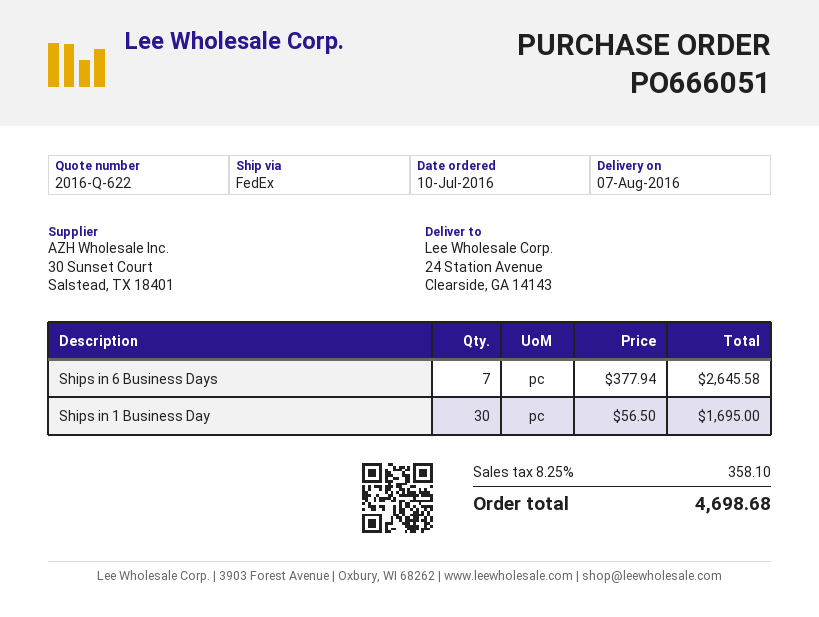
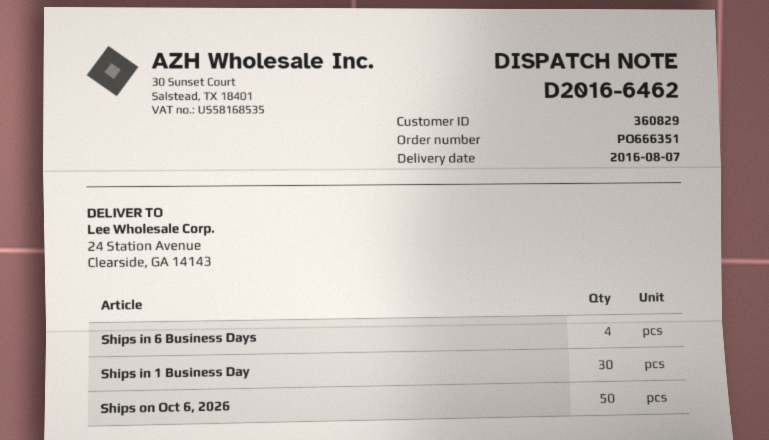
order number: PO666051 -> PO666351
Ships in 6 Business Days: 7 -> 4
Ships on Oct 6, 2026: none -> 50

